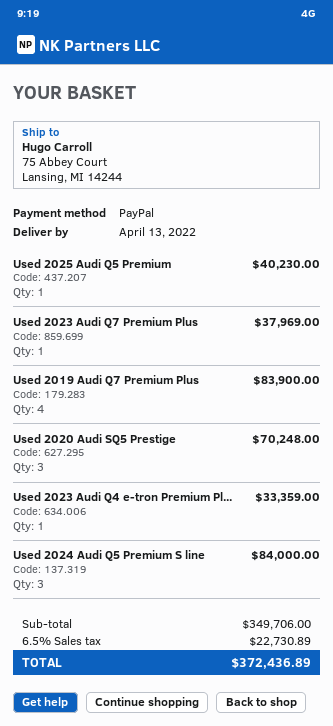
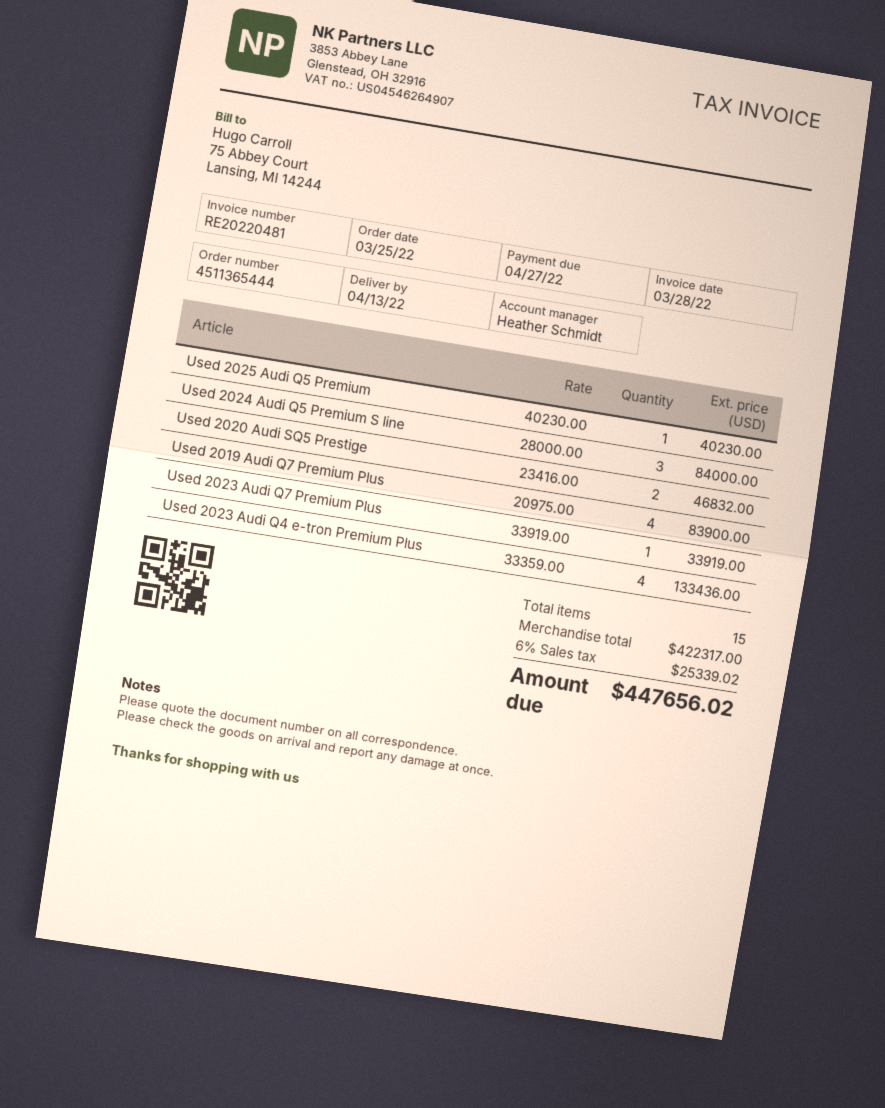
Used 2023 Audi Q7 Premium Plus: 1 for 37969.00 -> 1 for 33919.00
Used 2020 Audi SQ5 Prestige: 3 for 70248.00 -> 2 for 46832.00
Used 2023 Audi Q4 e-tron Premium Pl...: 1 for 33359.00 -> 4 for 133436.00
subtotal: 349706.00 -> 422317.00
tax: 6.5% = 22730.89 -> 6% = 25339.02
total: 372436.89 -> 447656.02

